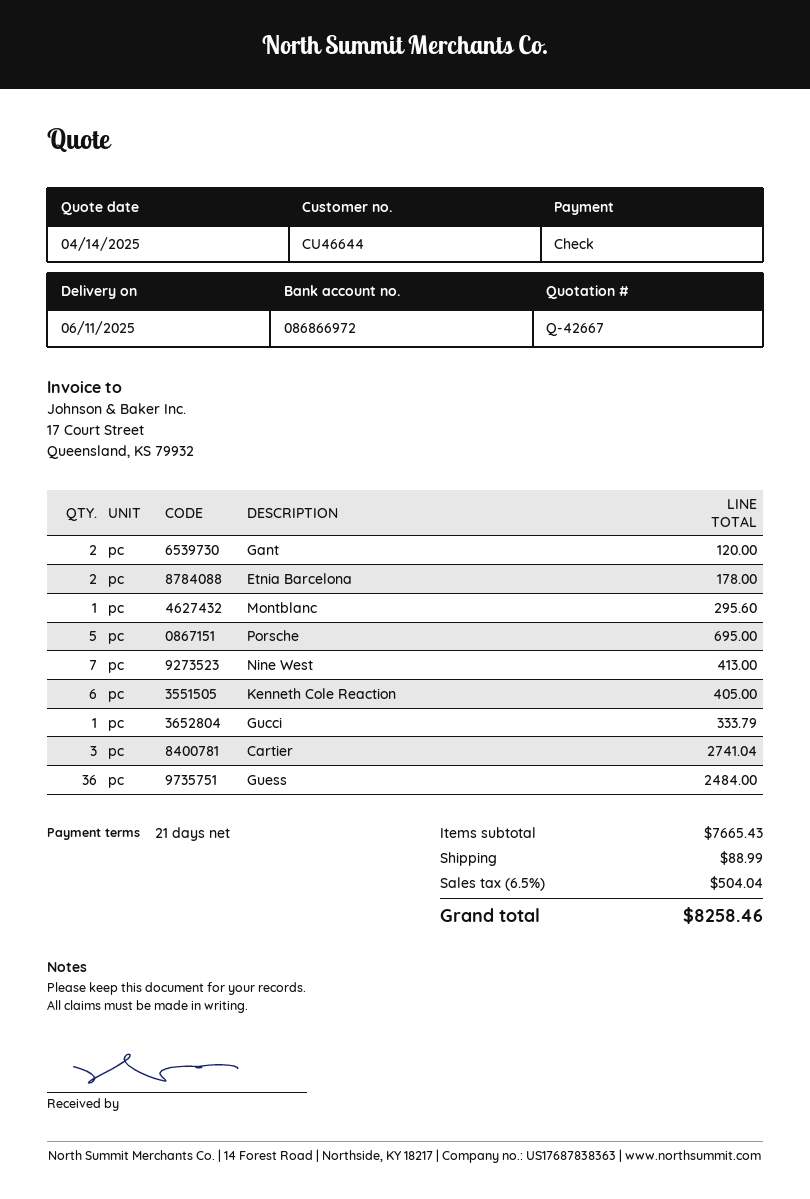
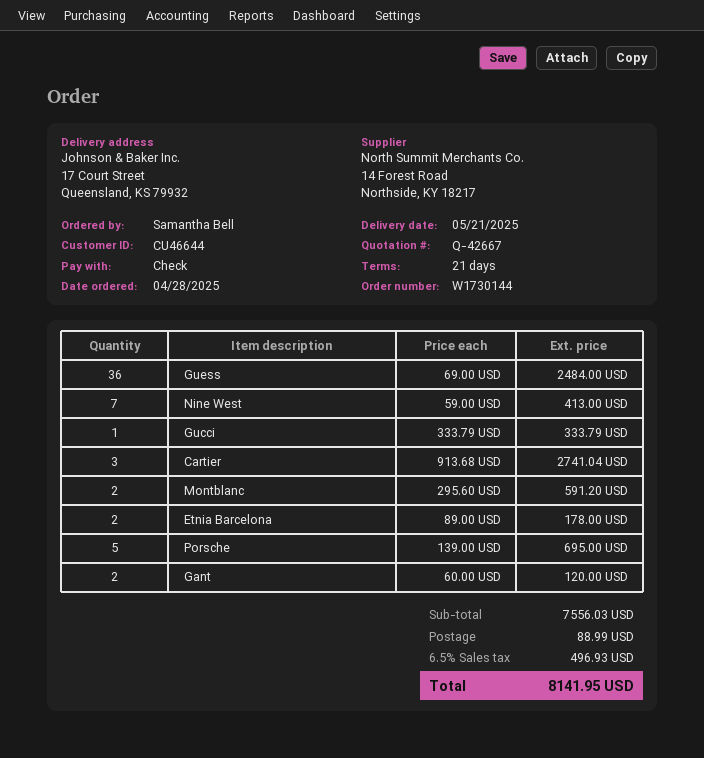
delivery date: 2025-06-11 -> 2025-05-21
Montblanc: 1 for 295.60 -> 2 for 591.20
Kenneth Cole Reaction: 6 for 405.00 -> none
subtotal: 7665.43 -> 7556.03
tax: 6.5% = 504.04 -> 6.5% = 496.93
total: 8258.46 -> 8141.95

